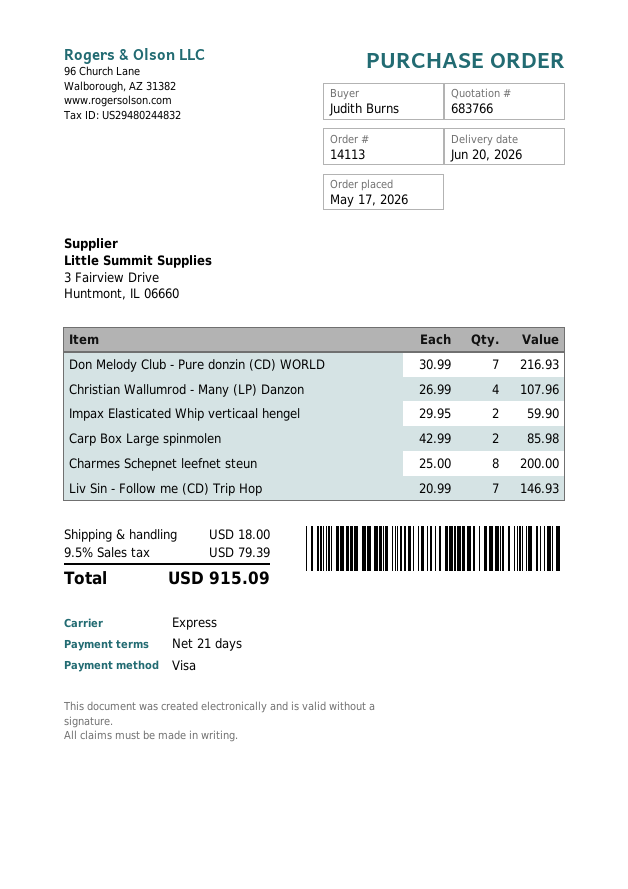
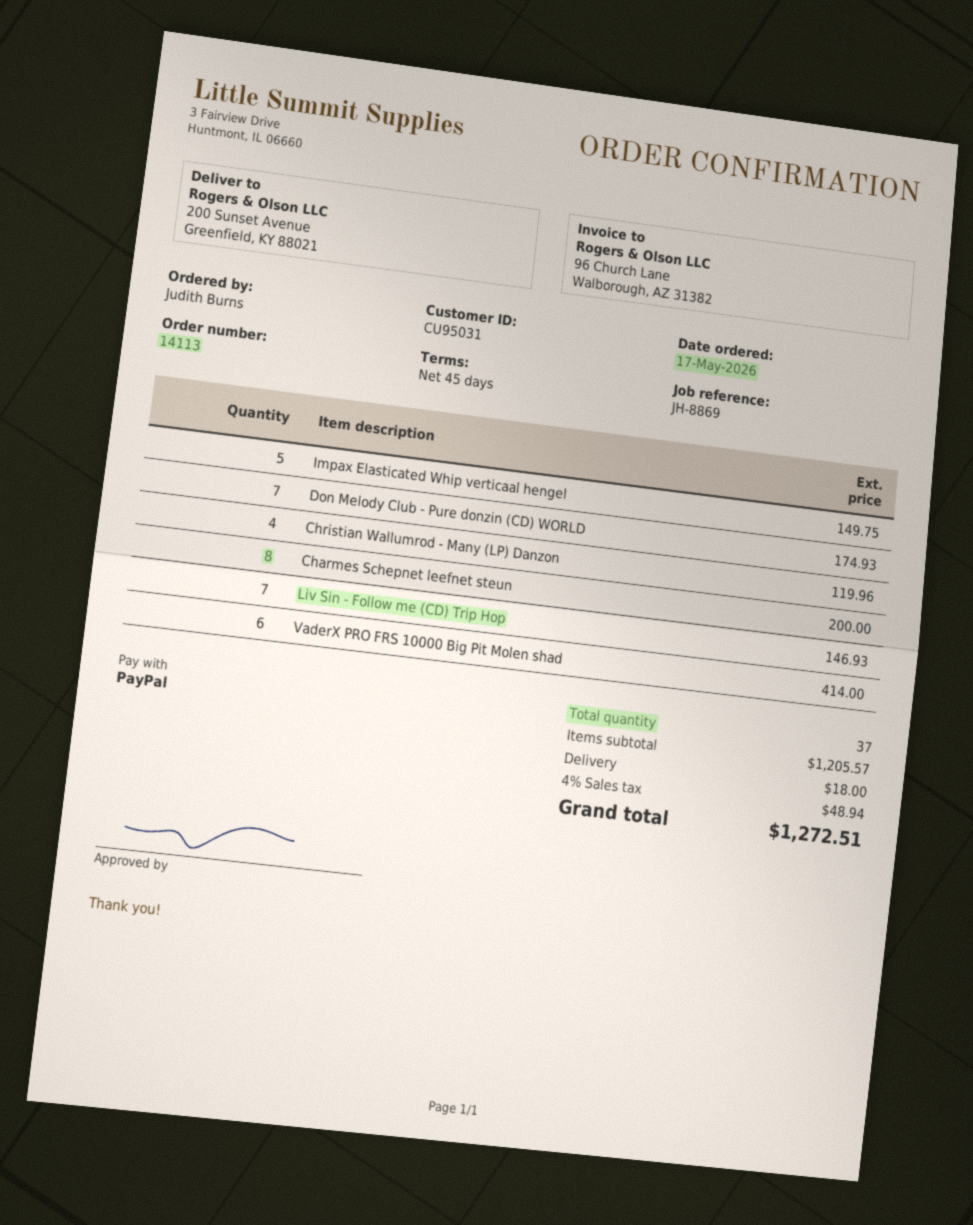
payment terms: 21 days -> 45 days
payment method: Visa -> PayPal
Don Melody Club - Pure donzin (CD) WORLD: 7 for 216.93 -> 7 for 174.93
Christian Wallumrod - Many (LP) Danzon: 4 for 107.96 -> 4 for 119.96
Impax Elasticated Whip verticaal hengel: 2 for 59.90 -> 5 for 149.75
Carp Box Large spinmolen: 2 for 85.98 -> none
VaderX PRO FRS 10000 Big Pit Molen shad: none -> 6 for 414.00
tax: 9.5% = 79.39 -> 4% = 48.94
total: 915.09 -> 1272.51

